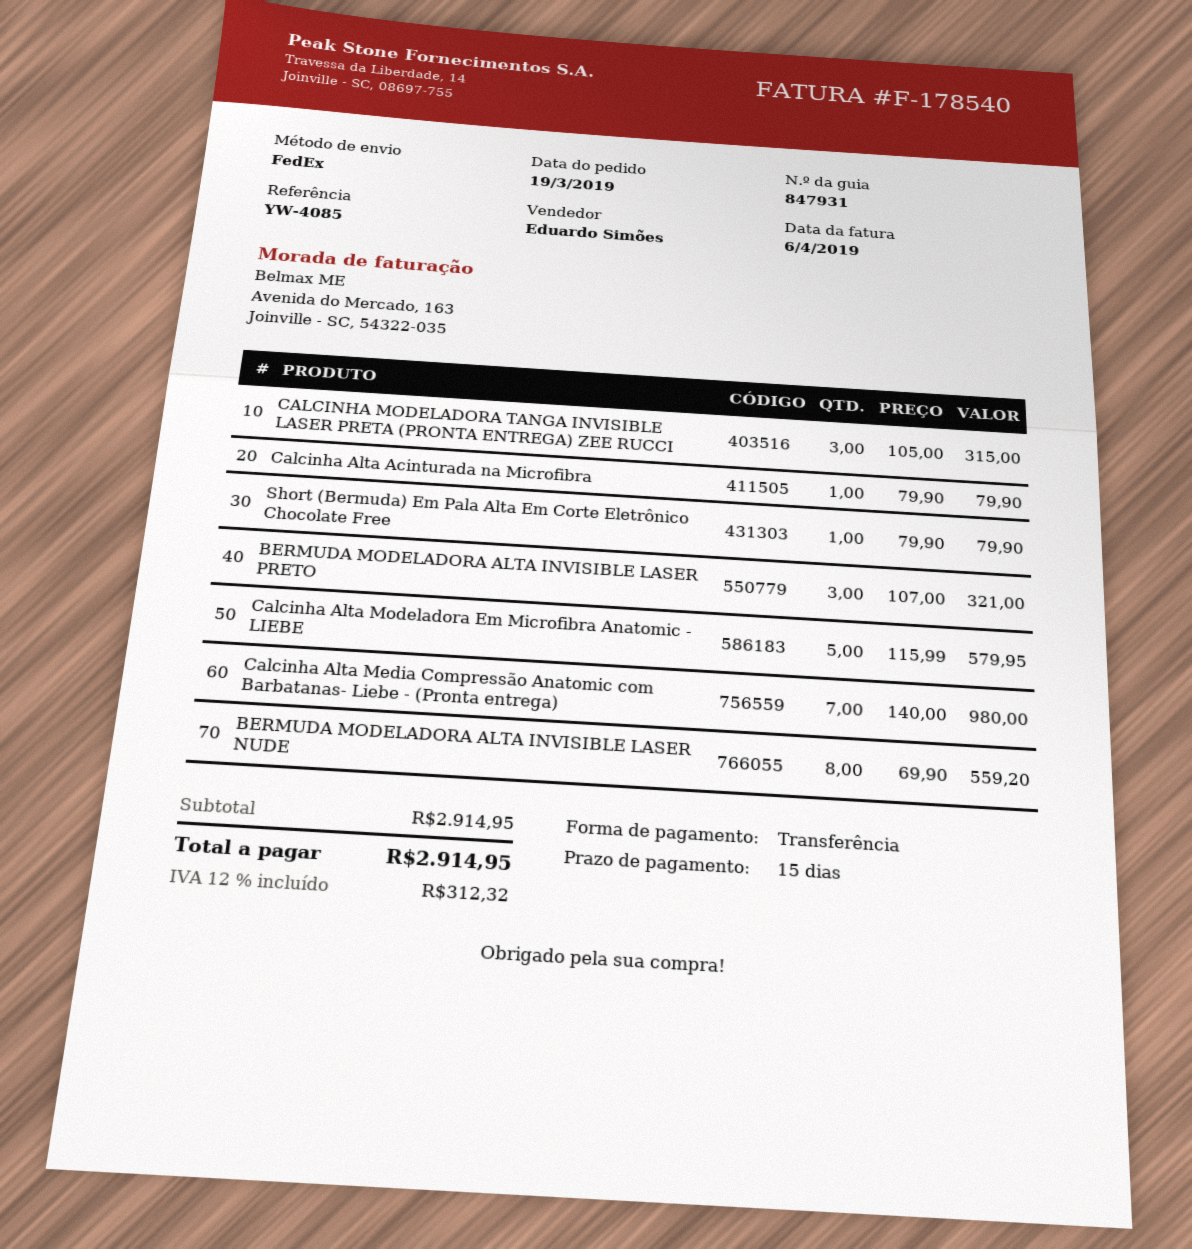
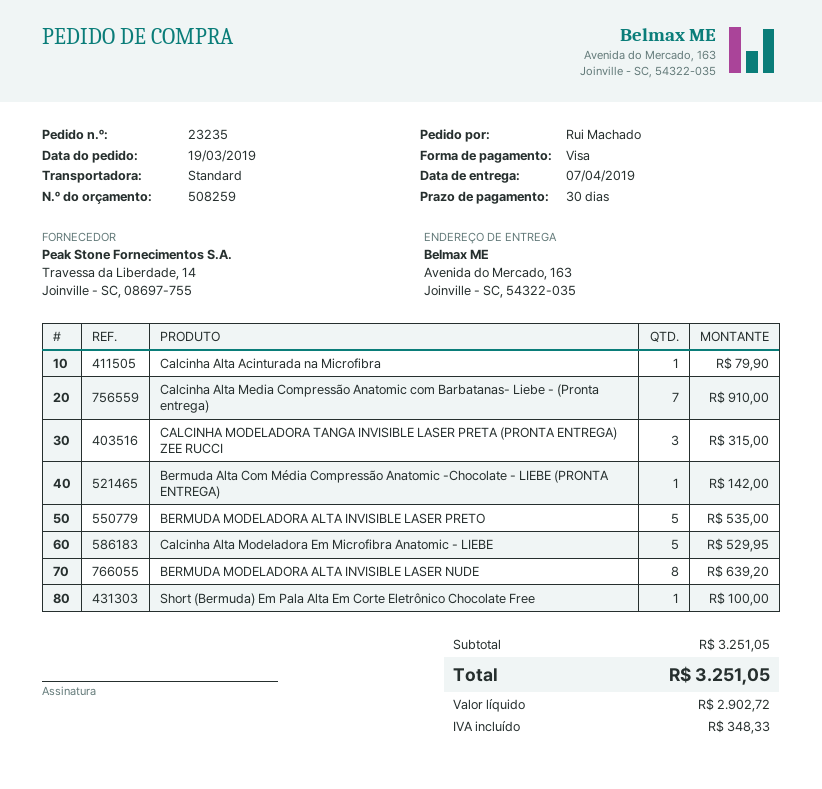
payment terms: 15 days -> 30 days
payment method: bank transfer -> Visa
shipping method: FedEx -> standard
Short (Bermuda) Em Pala Alta Em Corte Eletrônico Chocolate Free: 1 for 79.90 -> 1 for 100.00
BERMUDA MODELADORA ALTA INVISIBLE LASER PRETO: 3 for 321.00 -> 5 for 535.00
Calcinha Alta Modeladora Em Microfibra Anatomic - LIEBE: 5 for 579.95 -> 5 for 529.95
Calcinha Alta Media Compressão Anatomic com Barbatanas- Liebe - (Pronta entrega): 7 for 980.00 -> 7 for 910.00
BERMUDA MODELADORA ALTA INVISIBLE LASER NUDE: 8 for 559.20 -> 8 for 639.20
Bermuda Alta Com Média Compressão Anatomic -Chocolate - LIEBE (PRONTA ENTREGA): none -> 1 for 142.00
subtotal: 2914.95 -> 3251.05
tax: 312.32 -> 348.33
total: 2914.95 -> 3251.05

